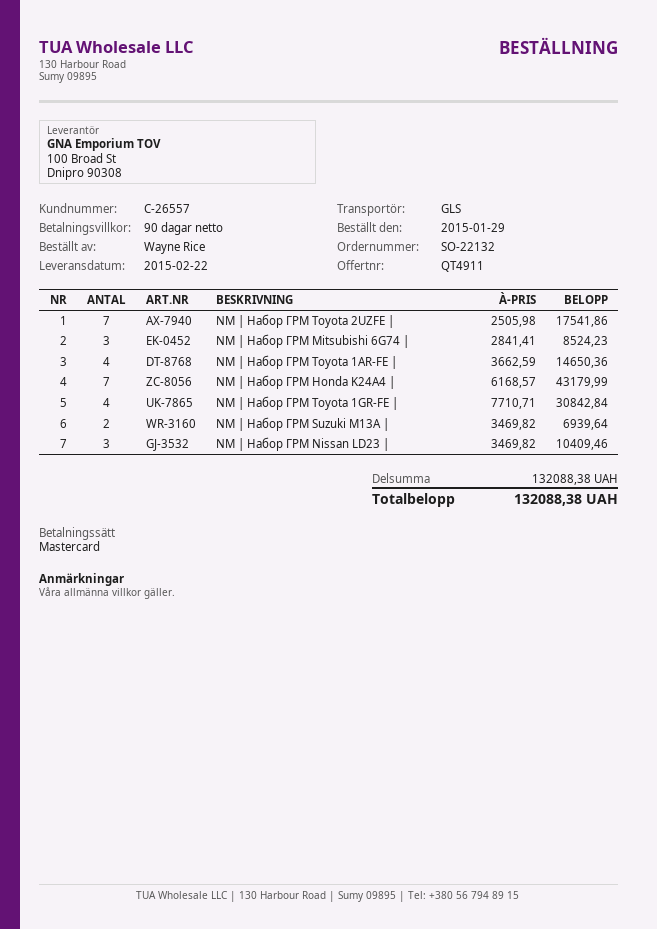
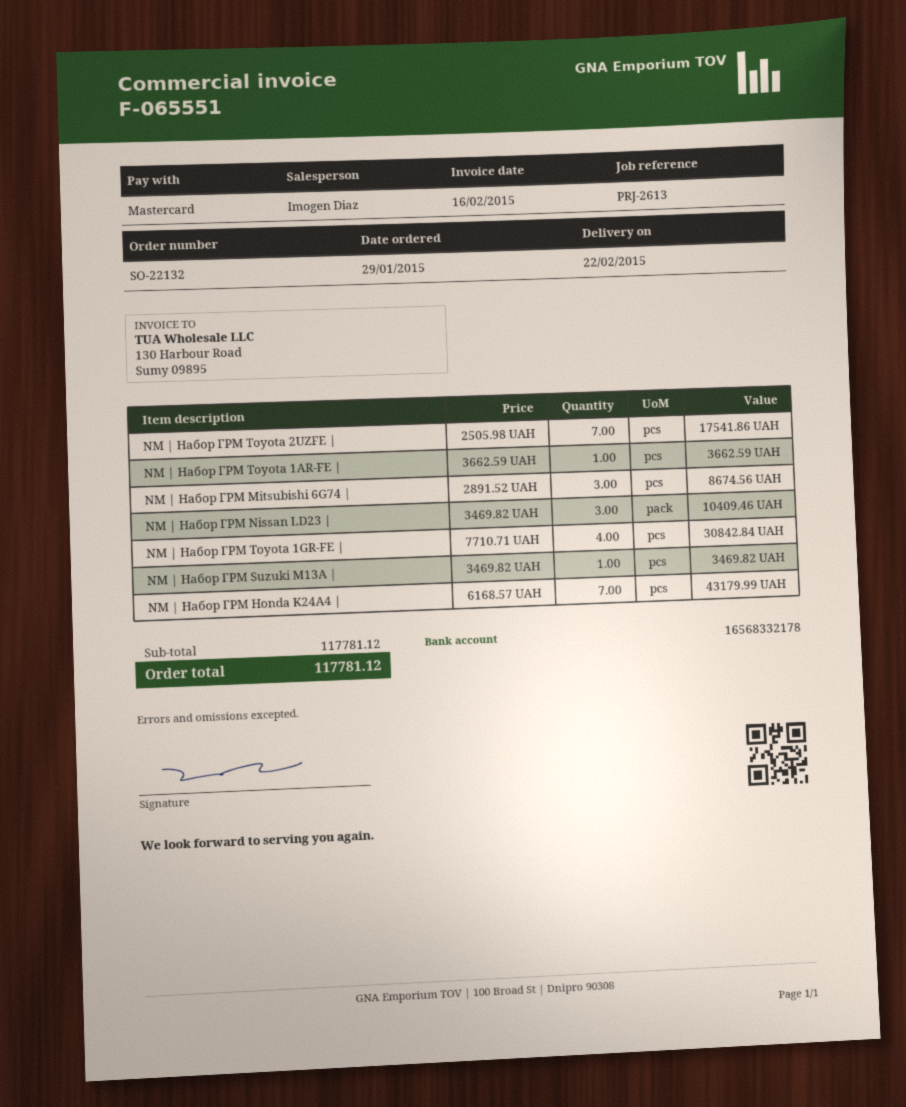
NM | Набор ГРМ Mitsubishi 6G74 |: 3 x 2841.41 = 8524.23 -> 3 x 2891.52 = 8674.56
NM | Набор ГРМ Toyota 1AR-FE |: 4 x 3662.59 = 14650.36 -> 1 x 3662.59 = 3662.59
NM | Набор ГРМ Suzuki M13A |: 2 x 3469.82 = 6939.64 -> 1 x 3469.82 = 3469.82
subtotal: 132088.38 -> 117781.12
total: 132088.38 -> 117781.12

